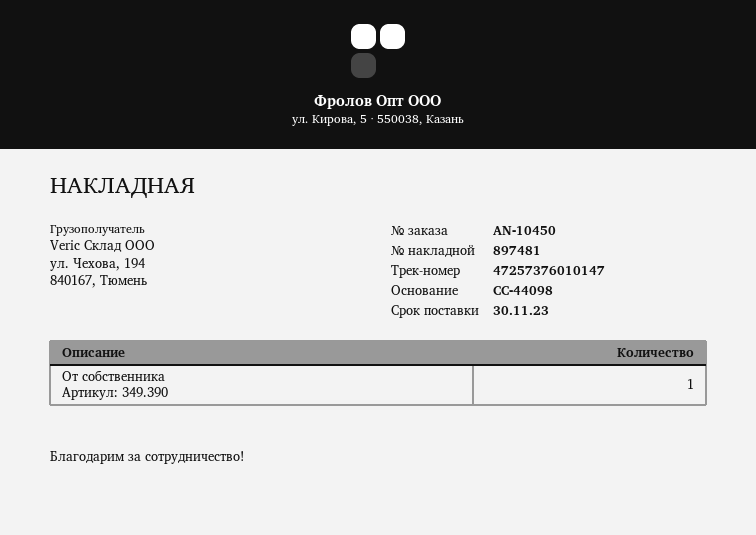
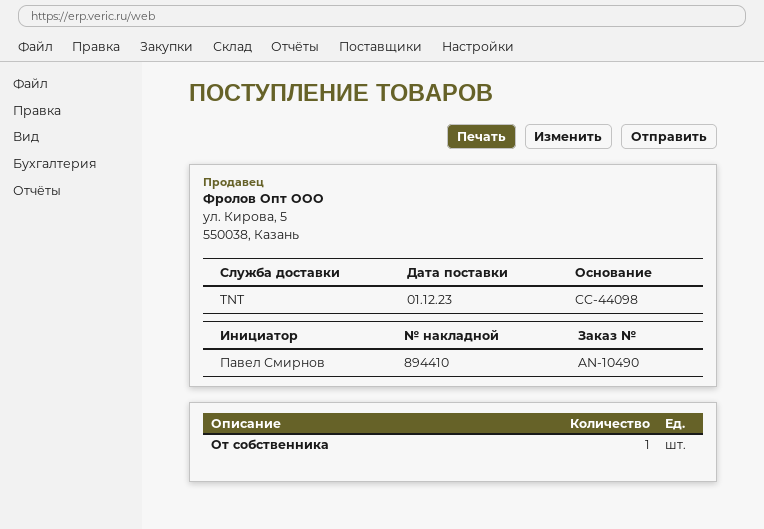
order number: AN-10450 -> AN-10490
delivery note number: 897481 -> 894410
delivery date: 2023-11-30 -> 2023-12-01

